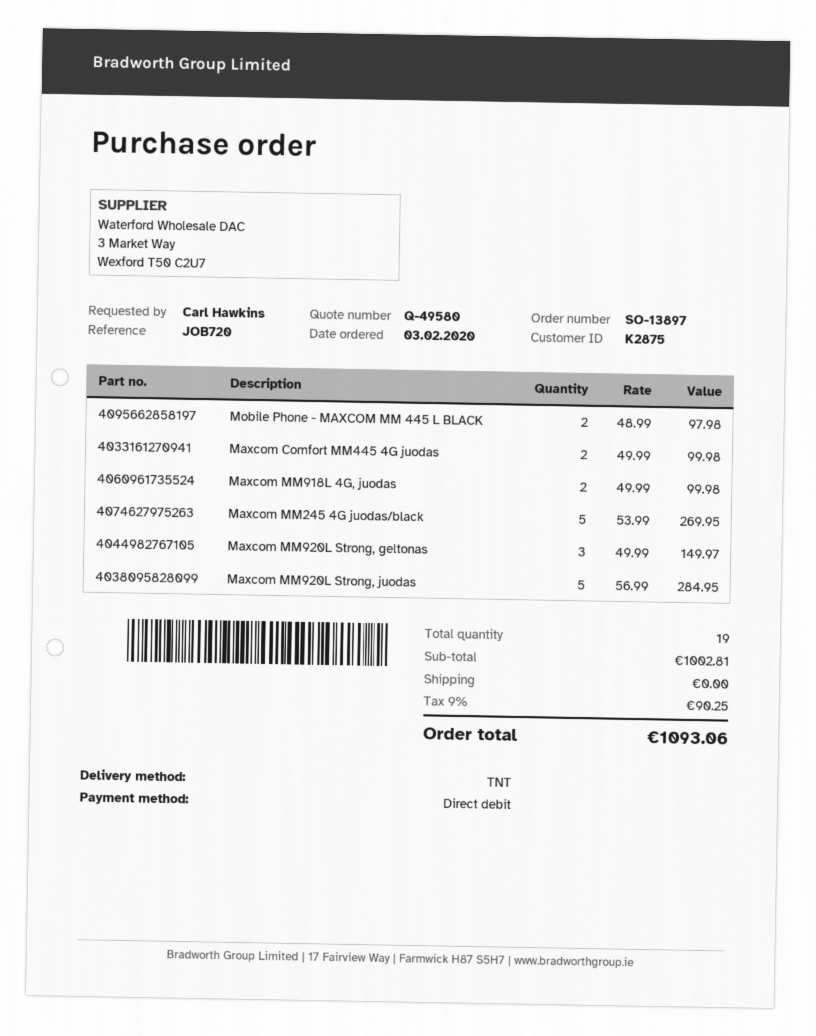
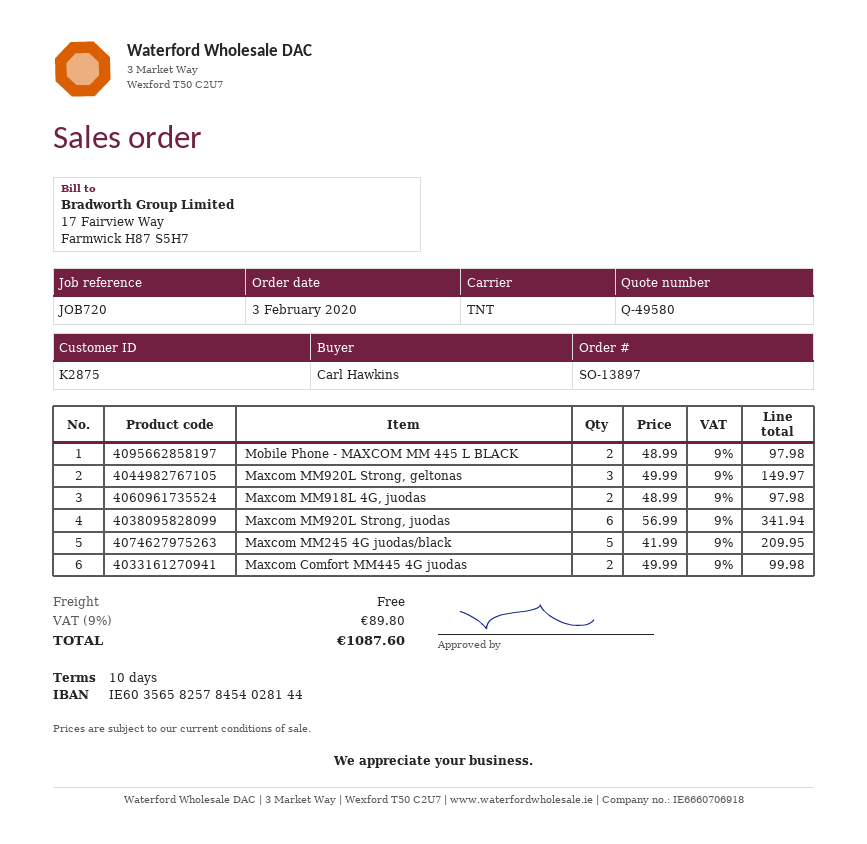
Maxcom MM918L 4G, juodas: 2 x 49.99 = 99.98 -> 2 x 48.99 = 97.98
Maxcom MM245 4G juodas/black: 5 x 53.99 = 269.95 -> 5 x 41.99 = 209.95
Maxcom MM920L Strong, juodas: 5 x 56.99 = 284.95 -> 6 x 56.99 = 341.94
tax: 9% = 90.25 -> 9% = 89.80
total: 1093.06 -> 1087.60

